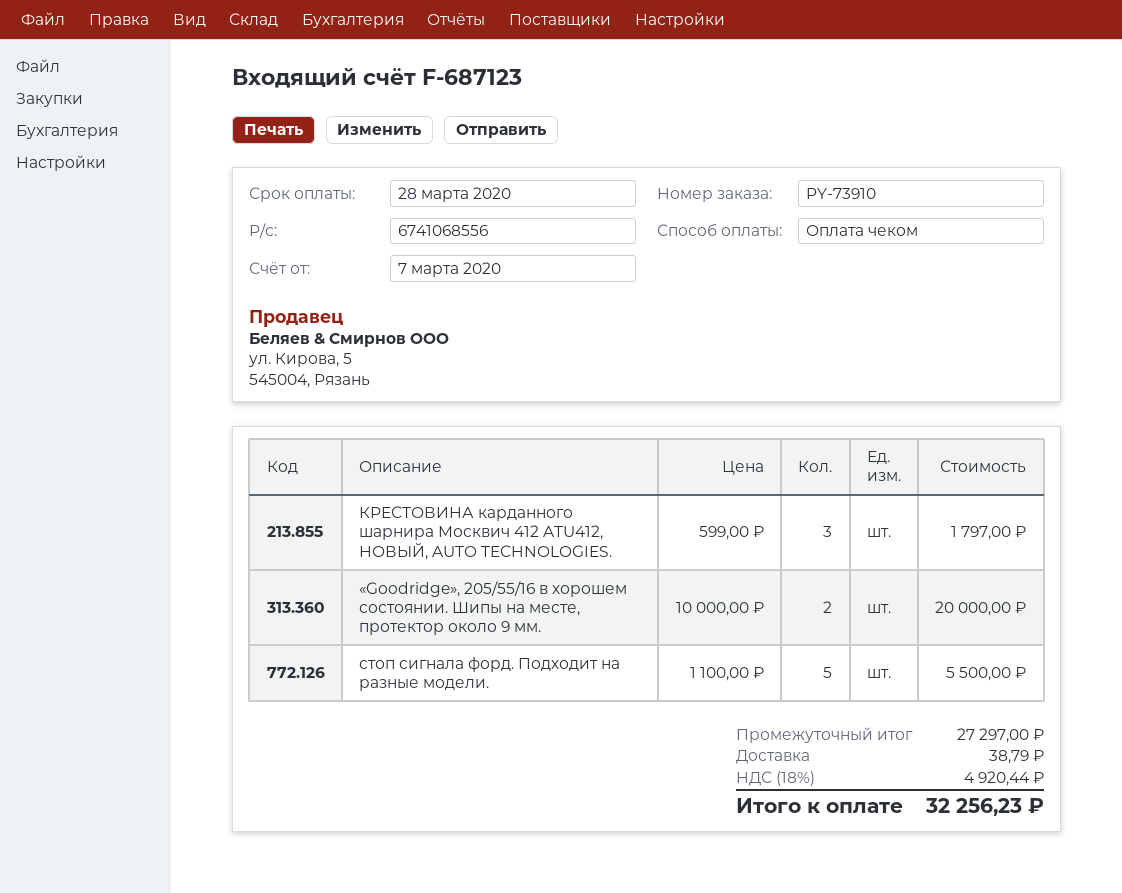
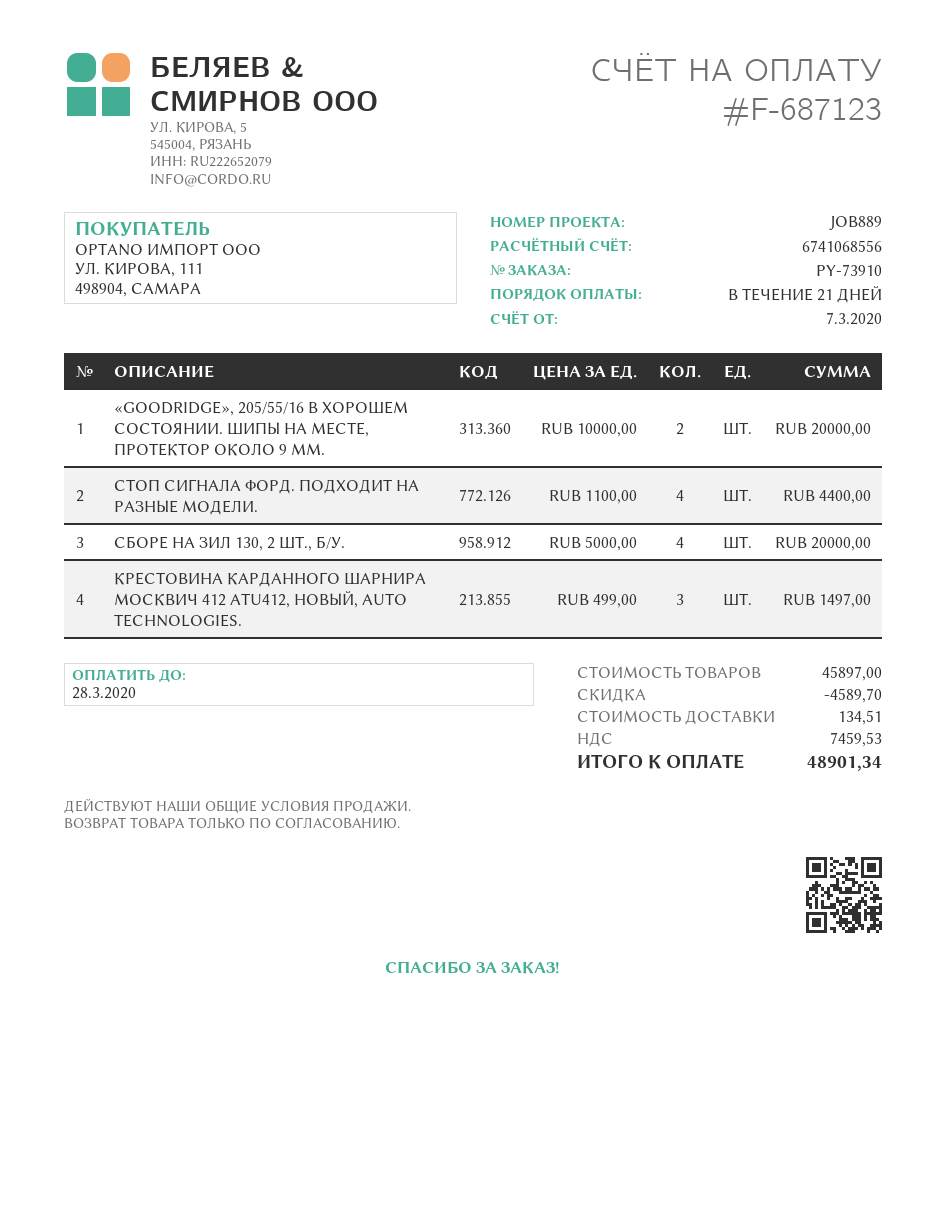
КРЕСТОВИНА карданного шарнира Москвич 412 ATU412, НОВЫЙ, AUTO TECHNOLOGIES.: 3 x 599.00 = 1797.00 -> 3 x 499.00 = 1497.00
стоп сигнала форд. Подходит на разные модели.: 5 x 1100.00 = 5500.00 -> 4 x 1100.00 = 4400.00
СБОРЕ НА ЗИЛ 130, 2 ШТ., Б/У.: none -> 4 x 5000.00 = 20000.00
subtotal: 27297.00 -> 45897.00
discount: none -> 4589.70
shipping: 38.79 -> 134.51
tax: 4920.44 -> 7459.53
total: 32256.23 -> 48901.34

